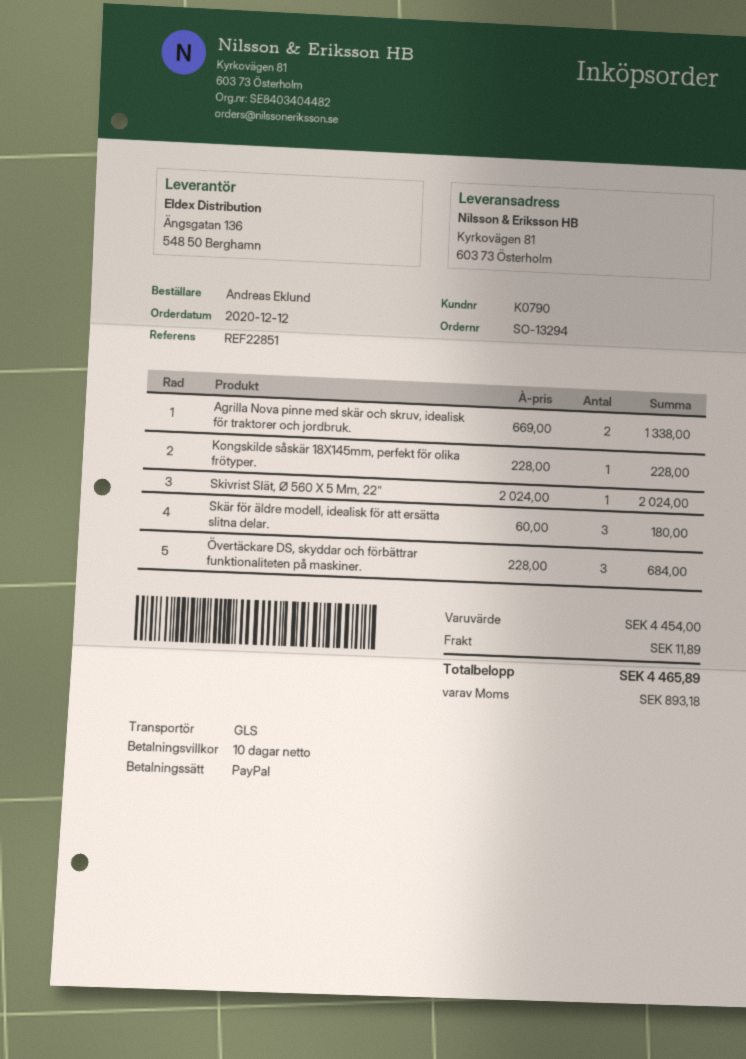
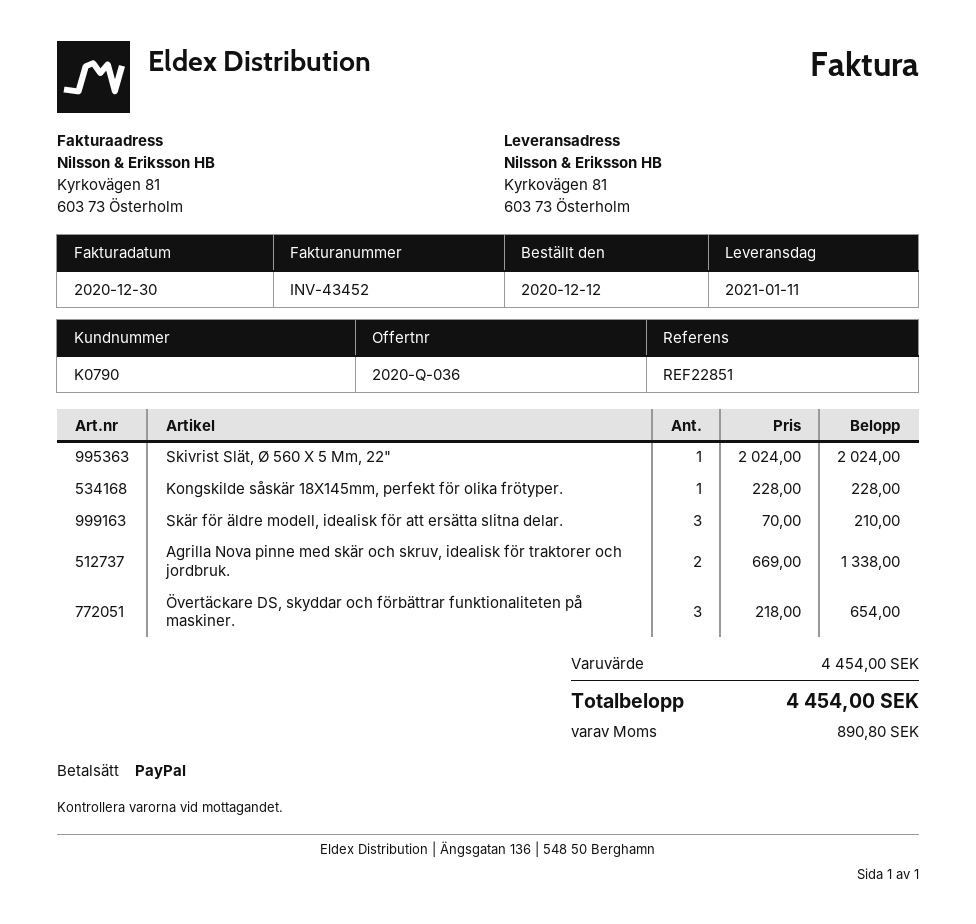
Skär för äldre modell, idealisk för att ersätta slitna delar.: 3 x 60.00 = 180.00 -> 3 x 70.00 = 210.00
Övertäckare DS, skyddar och förbättrar funktionaliteten på maskiner.: 3 x 228.00 = 684.00 -> 3 x 218.00 = 654.00
shipping: 11.89 -> none
tax: 893.18 -> 890.80
total: 4465.89 -> 4454.00

